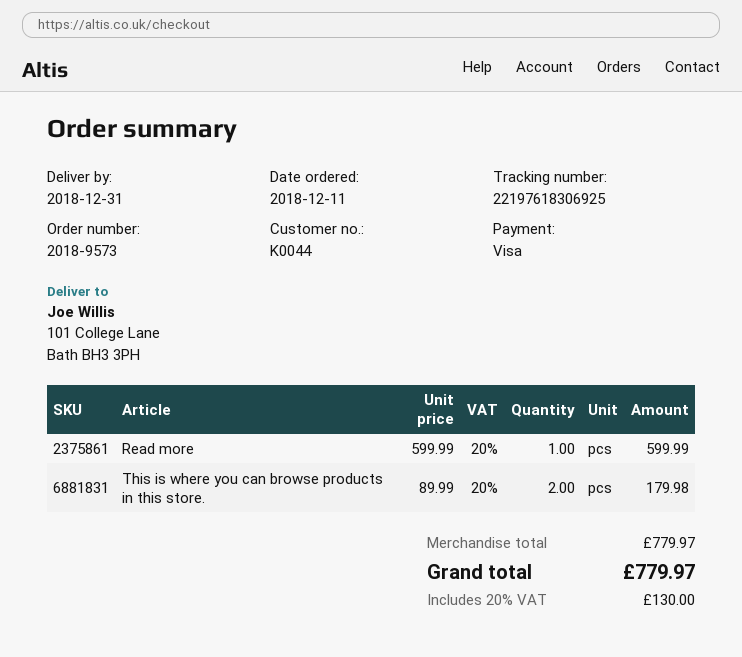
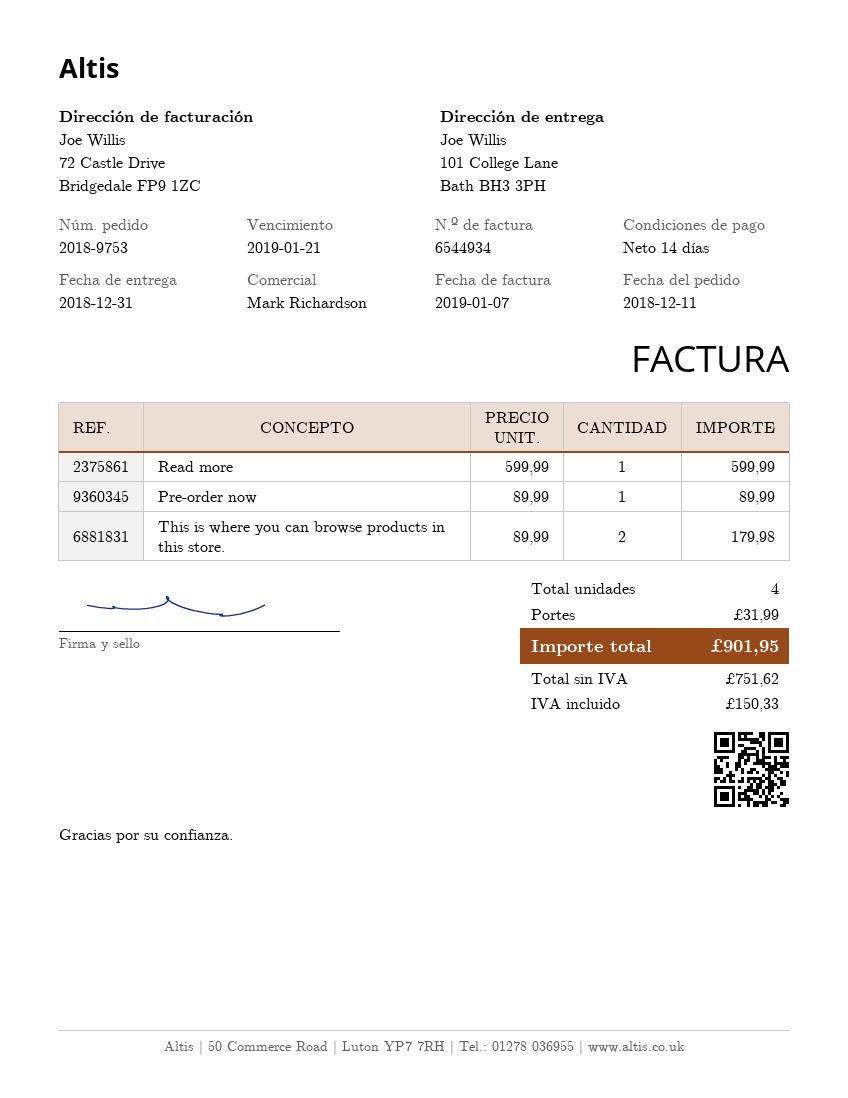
order number: 2018-9573 -> 2018-9753
Pre-order now: none -> 1 x 89.99 = 89.99
shipping: none -> 31.99
tax: 130.00 -> 150.33
total: 779.97 -> 901.95

